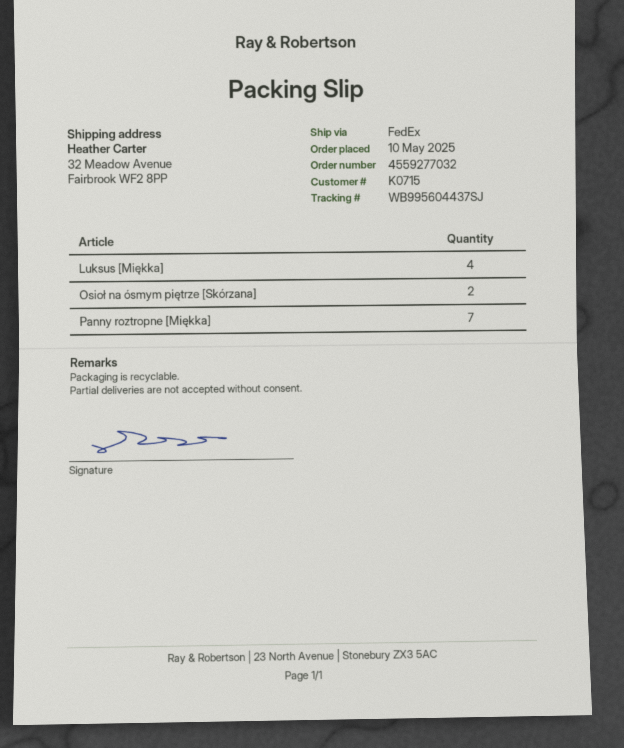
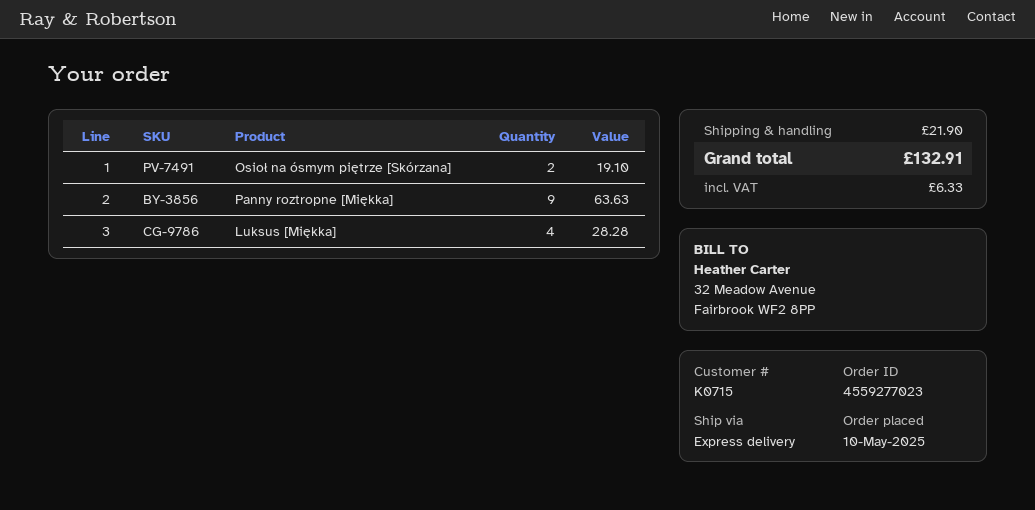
order number: 4559277032 -> 4559277023
shipping method: FedEx -> express
Panny roztropne [Miękka]: 7 -> 9

